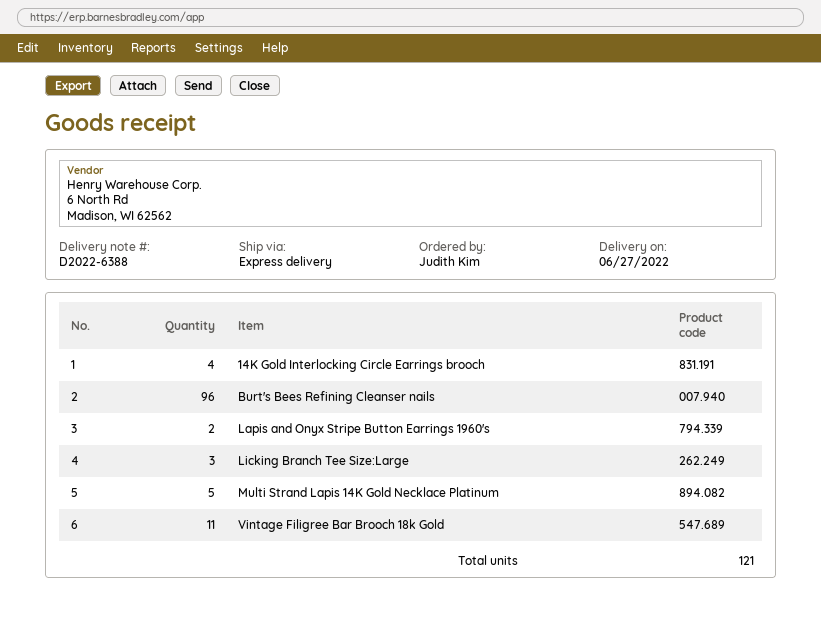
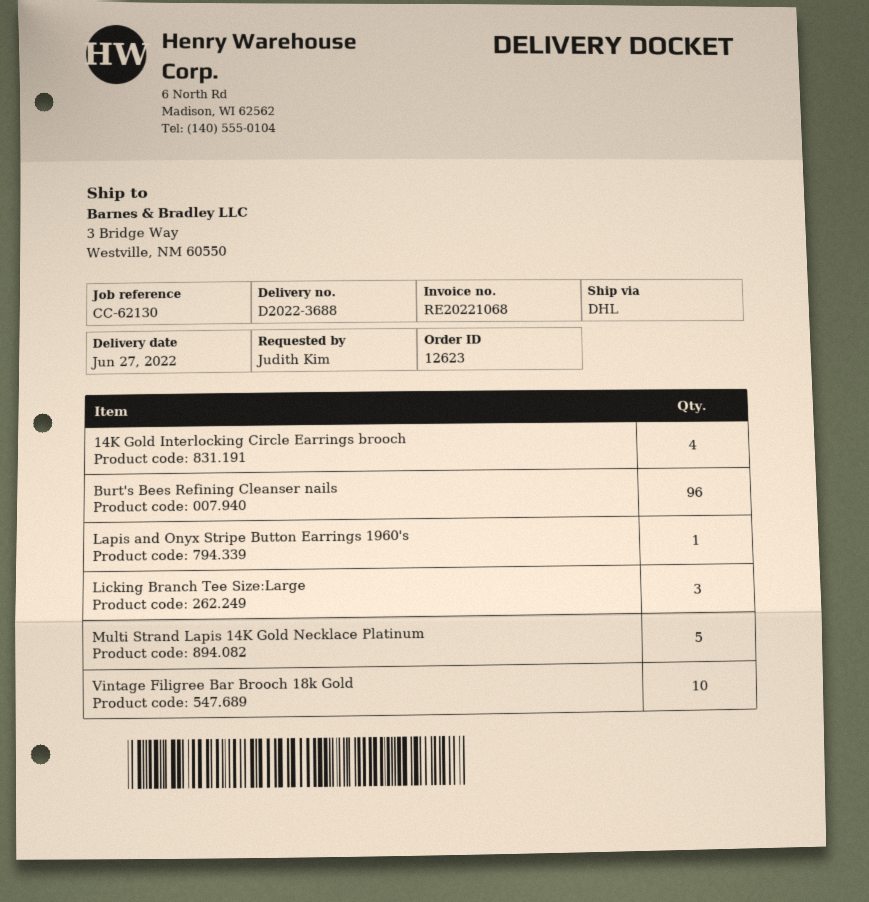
delivery note number: D2022-6388 -> D2022-3688
shipping method: express -> DHL
Lapis and Onyx Stripe Button Earrings 1960's: 2 -> 1
Vintage Filigree Bar Brooch 18k Gold: 11 -> 10

